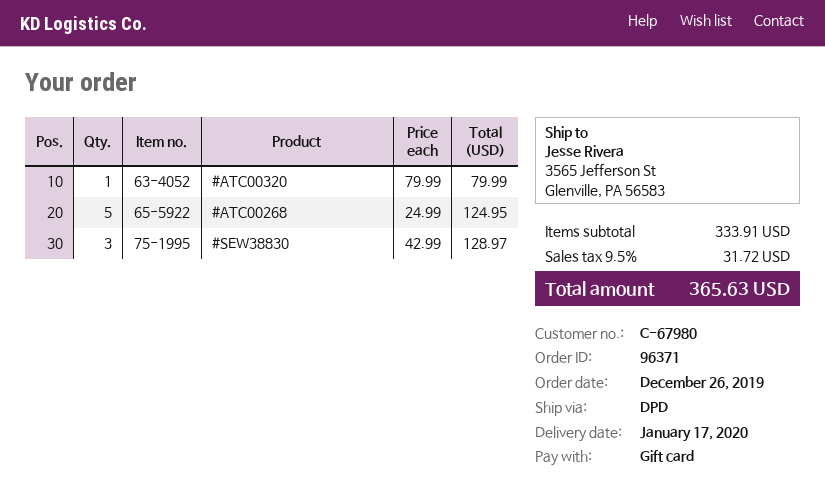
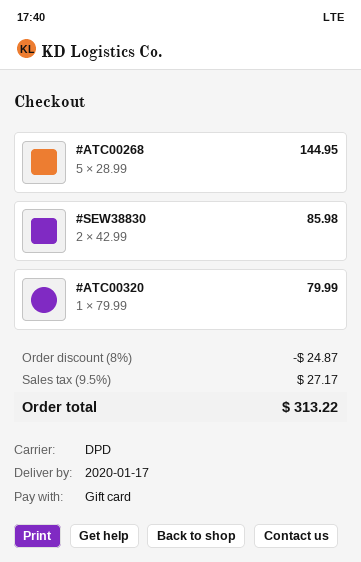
#ATC00268: 5 x 24.99 = 124.95 -> 5 x 28.99 = 144.95
#SEW38830: 3 x 42.99 = 128.97 -> 2 x 42.99 = 85.98
discount: none -> 8% = 24.87
tax: 9.5% = 31.72 -> 9.5% = 27.17
total: 365.63 -> 313.22

